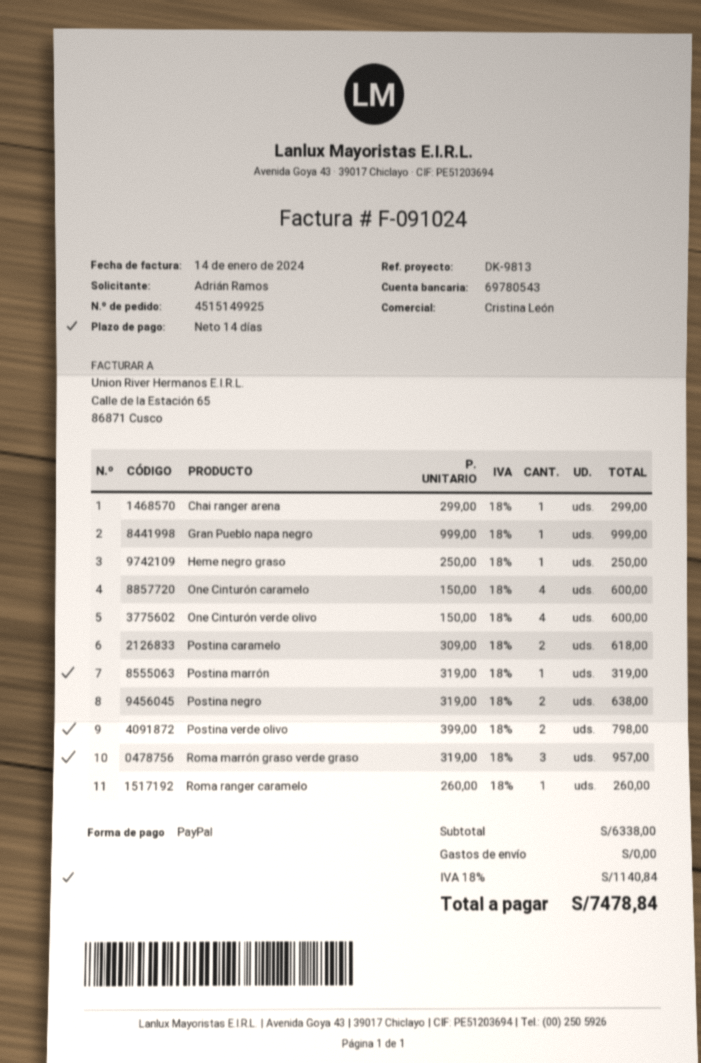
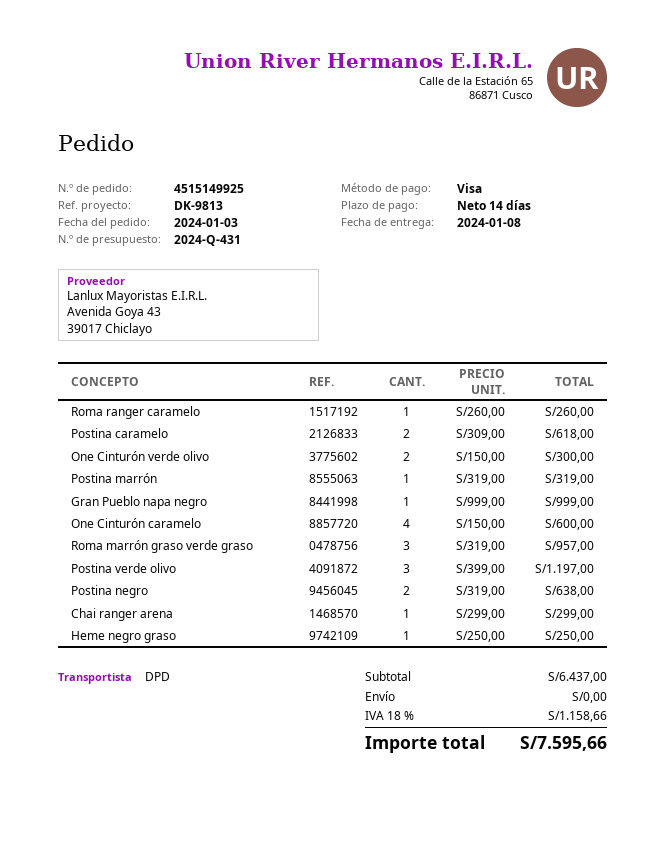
payment method: PayPal -> Visa
One Cinturón verde olivo: 4 x 150.00 = 600.00 -> 2 x 150.00 = 300.00
Postina verde olivo: 2 x 399.00 = 798.00 -> 3 x 399.00 = 1197.00
subtotal: 6338.00 -> 6437.00
tax: 18% = 1140.84 -> 18% = 1158.66
total: 7478.84 -> 7595.66

